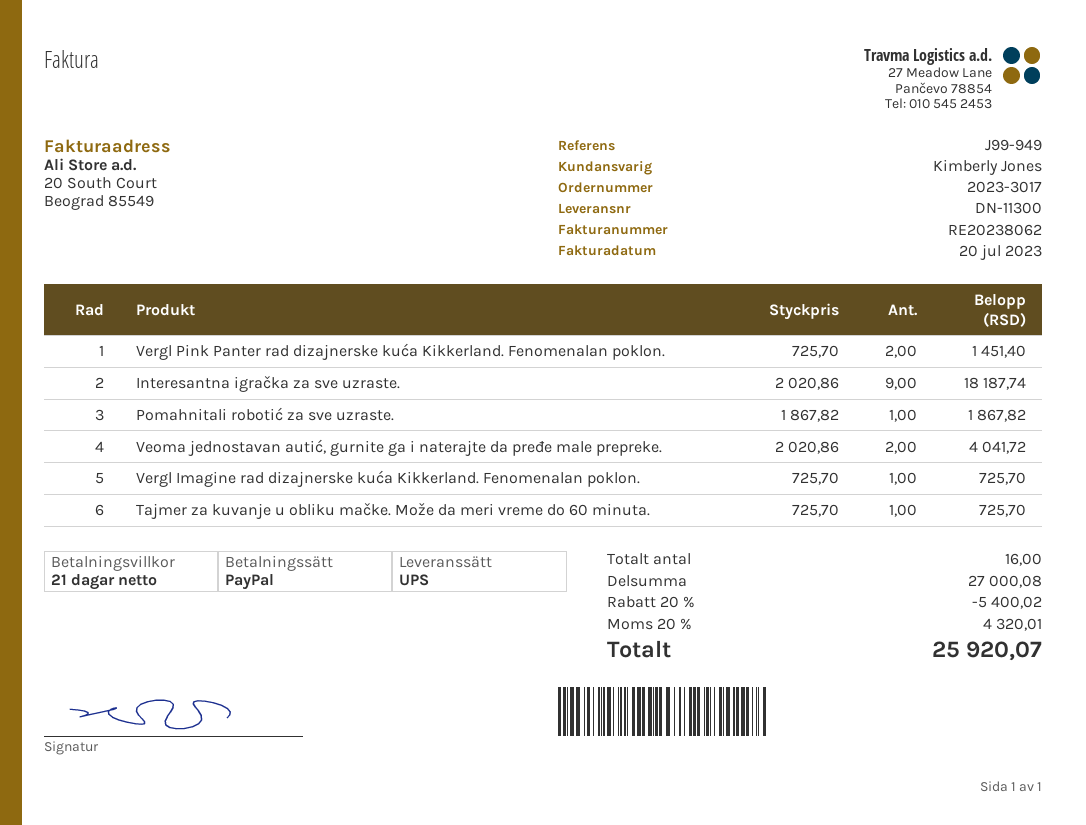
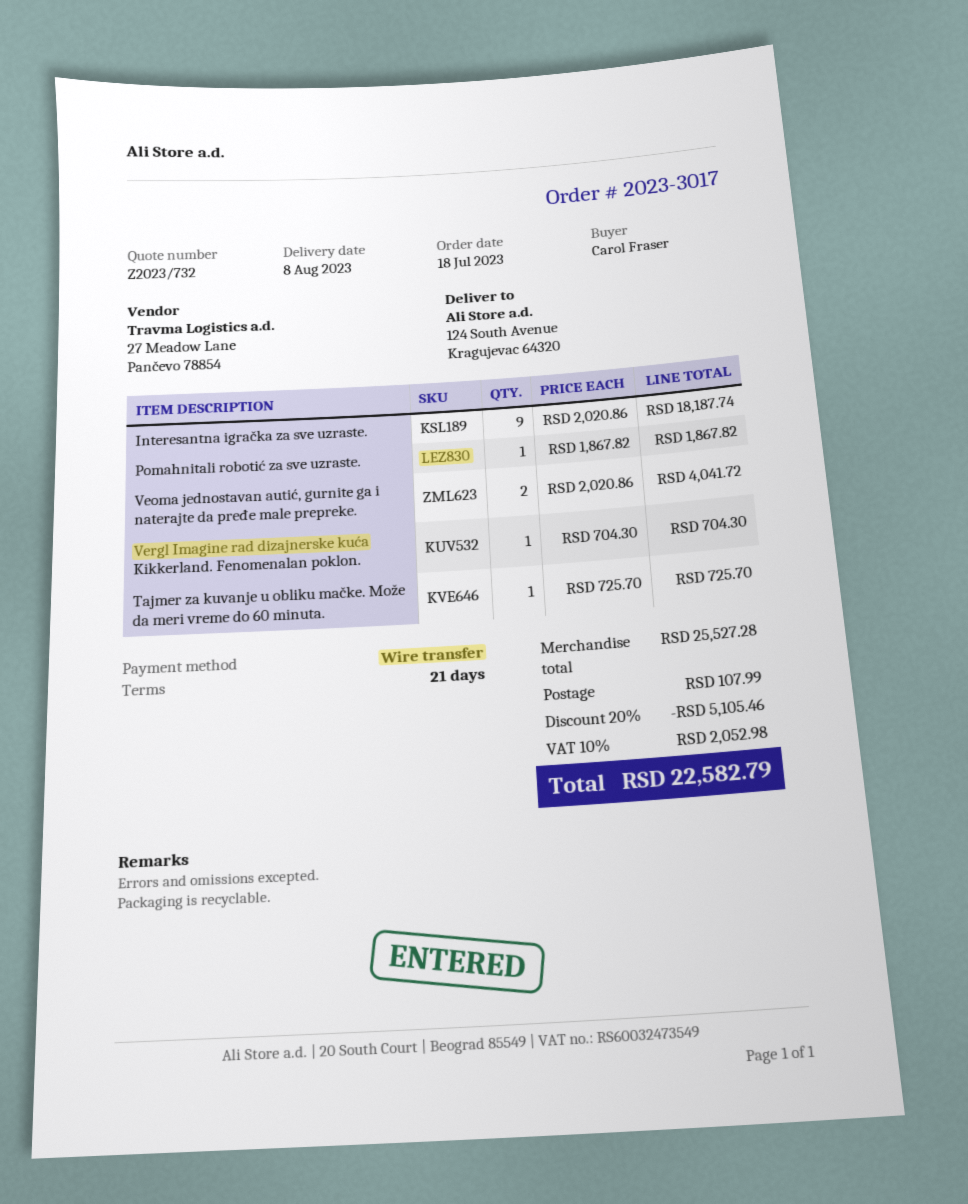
payment method: PayPal -> bank transfer
Vergl Pink Panter rad dizajnerske kuća Kikkerland. Fenomenalan poklon.: 2 x 725.70 = 1451.40 -> none
Vergl Imagine rad dizajnerske kuća Kikkerland. Fenomenalan poklon.: 1 x 725.70 = 725.70 -> 1 x 704.30 = 704.30
subtotal: 27000.08 -> 25527.28
discount: 20% = 5400.02 -> 20% = 5105.46
shipping: none -> 107.99
tax: 20% = 4320.01 -> 10% = 2052.98
total: 25920.07 -> 22582.79

